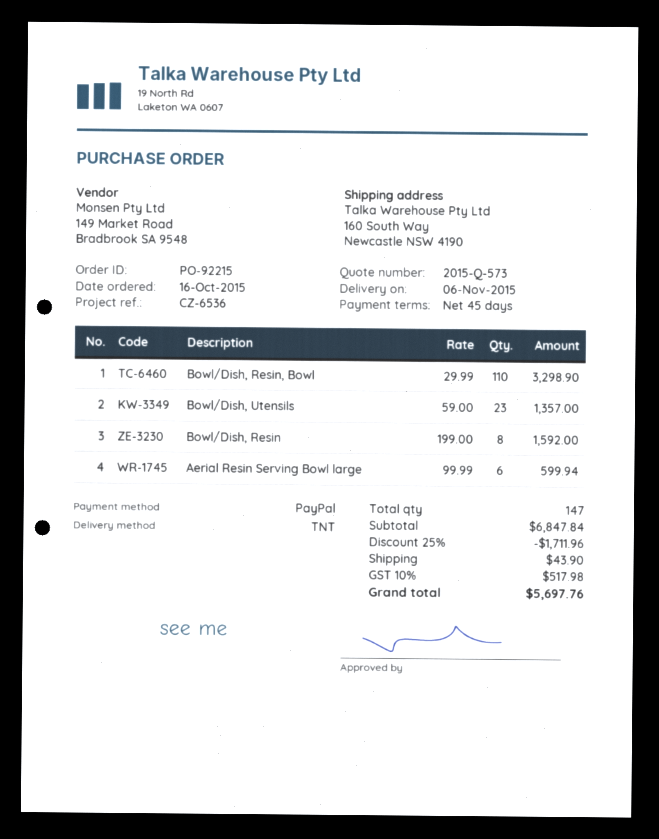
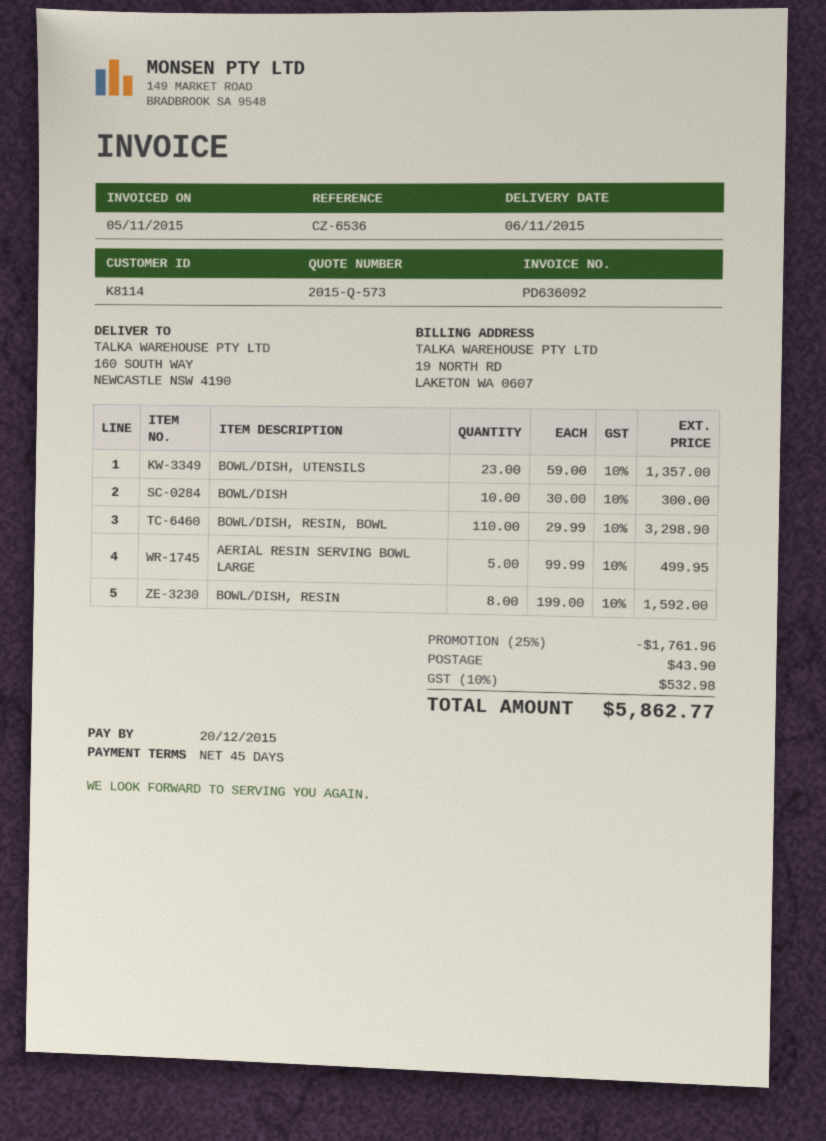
Aerial Resin Serving Bowl large: 6 x 99.99 = 599.94 -> 5 x 99.99 = 499.95
BOWL/DISH: none -> 10 x 30.00 = 300.00
discount: 25% = 1711.96 -> 25% = 1761.96
tax: 10% = 517.98 -> 10% = 532.98
total: 5697.76 -> 5862.77

